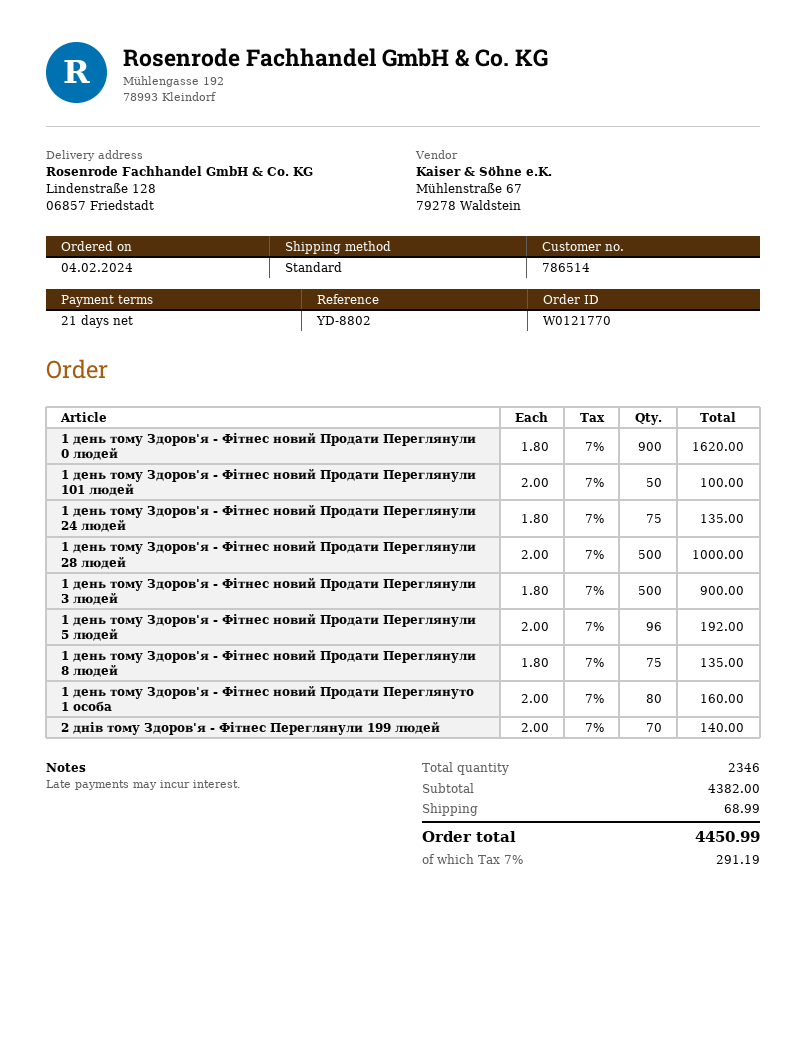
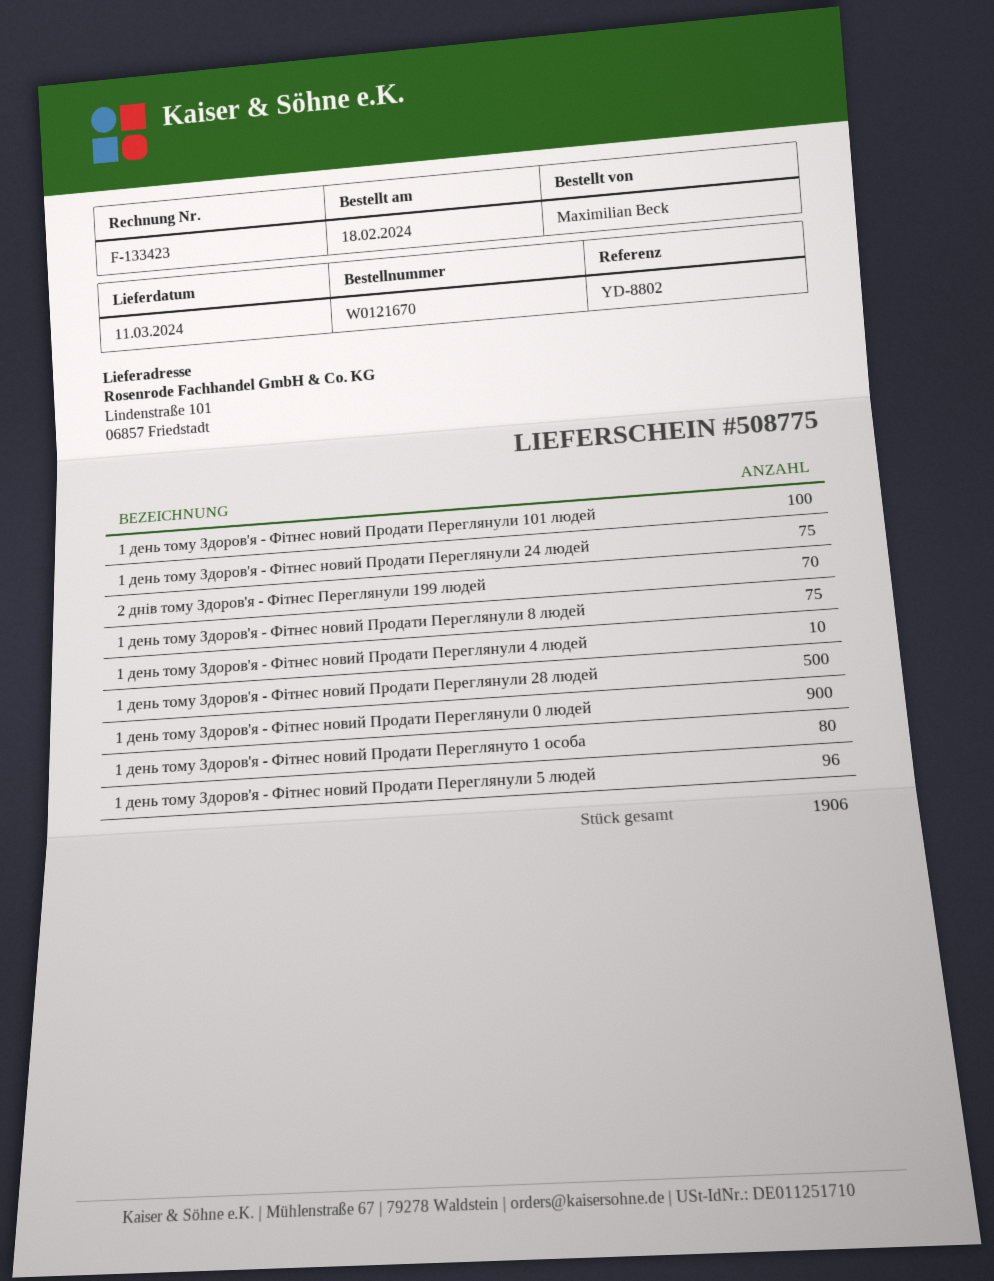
order number: W0121770 -> W0121670
order date: 2024-02-04 -> 2024-02-18
ship to: Lindenstraße 128, 06857 Friedstadt -> Lindenstraße 101, 06857 Friedstadt
1 день тому Здоров'я - Фітнес новий Продати Переглянули 101 людей: 50 -> 100
1 день тому Здоров'я - Фітнес новий Продати Переглянули 3 людей: 500 -> none
1 день тому Здоров'я - Фітнес новий Продати Переглянули 4 людей: none -> 10
total quantity: 2346 -> 1906

